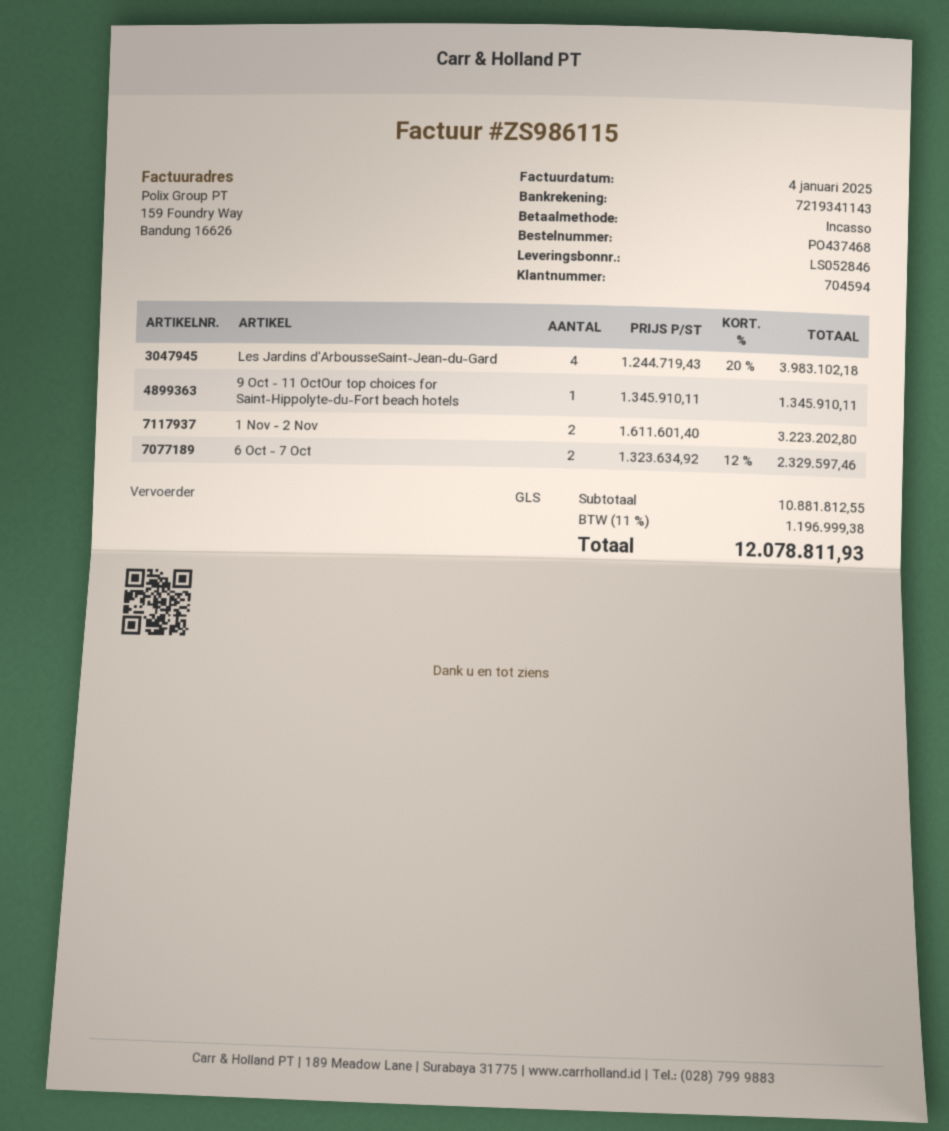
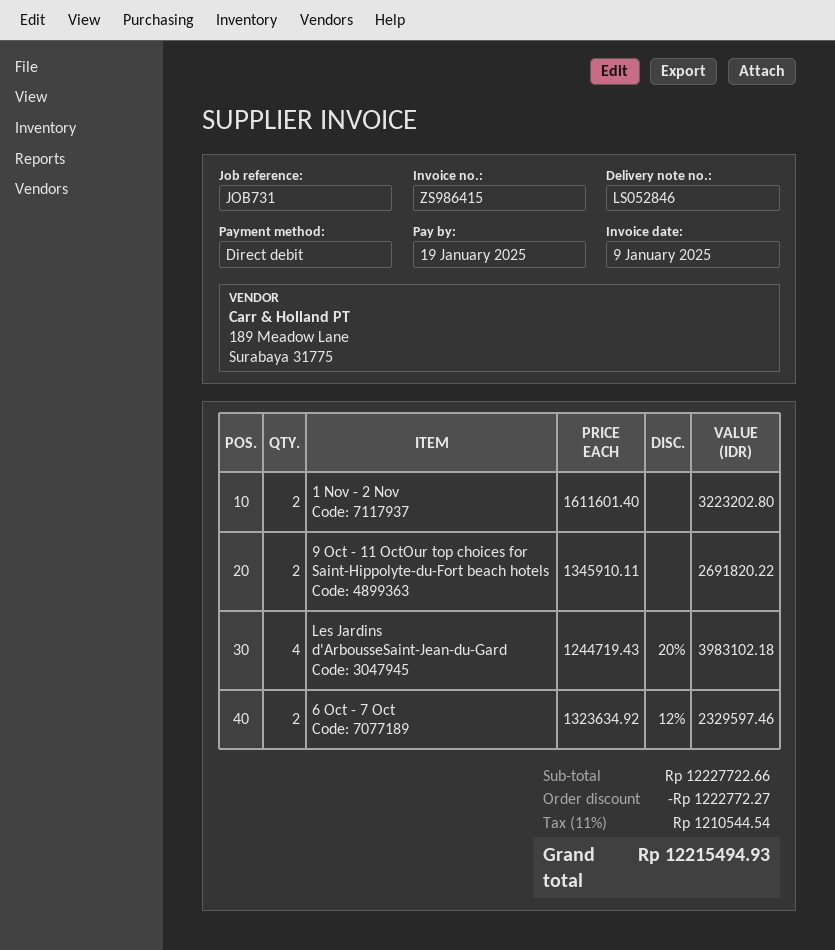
invoice number: ZS986115 -> ZS986415
invoice date: 2025-01-04 -> 2025-01-09
9 Oct - 11 OctOur top choices for Saint-Hippolyte-du-Fort beach hotels: 1 x 1345910.11 = 1345910.11 -> 2 x 1345910.11 = 2691820.22
subtotal: 10881812.55 -> 12227722.66
discount: none -> 1222772.27
tax: 11% = 1196999.38 -> 11% = 1210544.54
total: 12078811.93 -> 12215494.93

